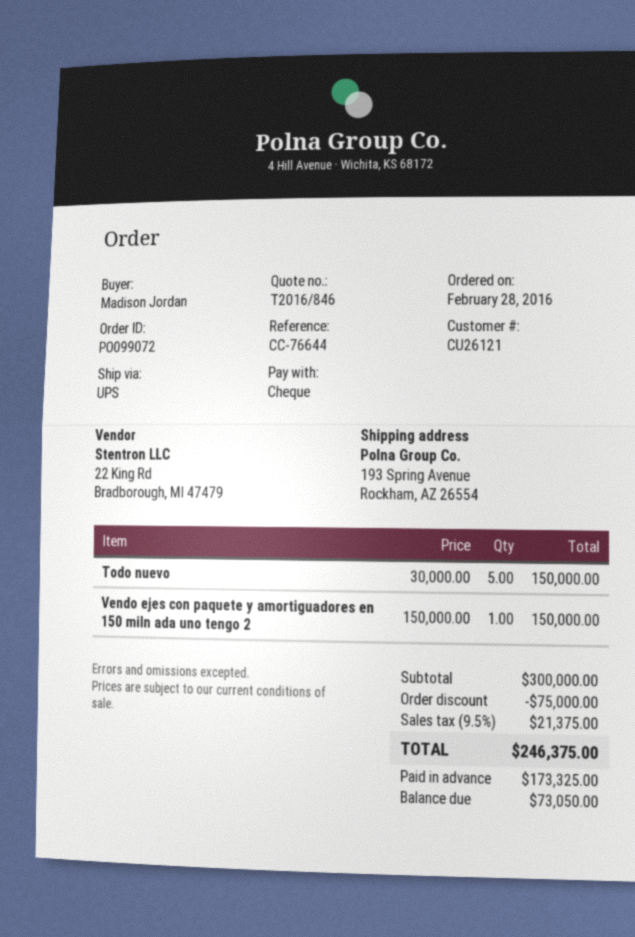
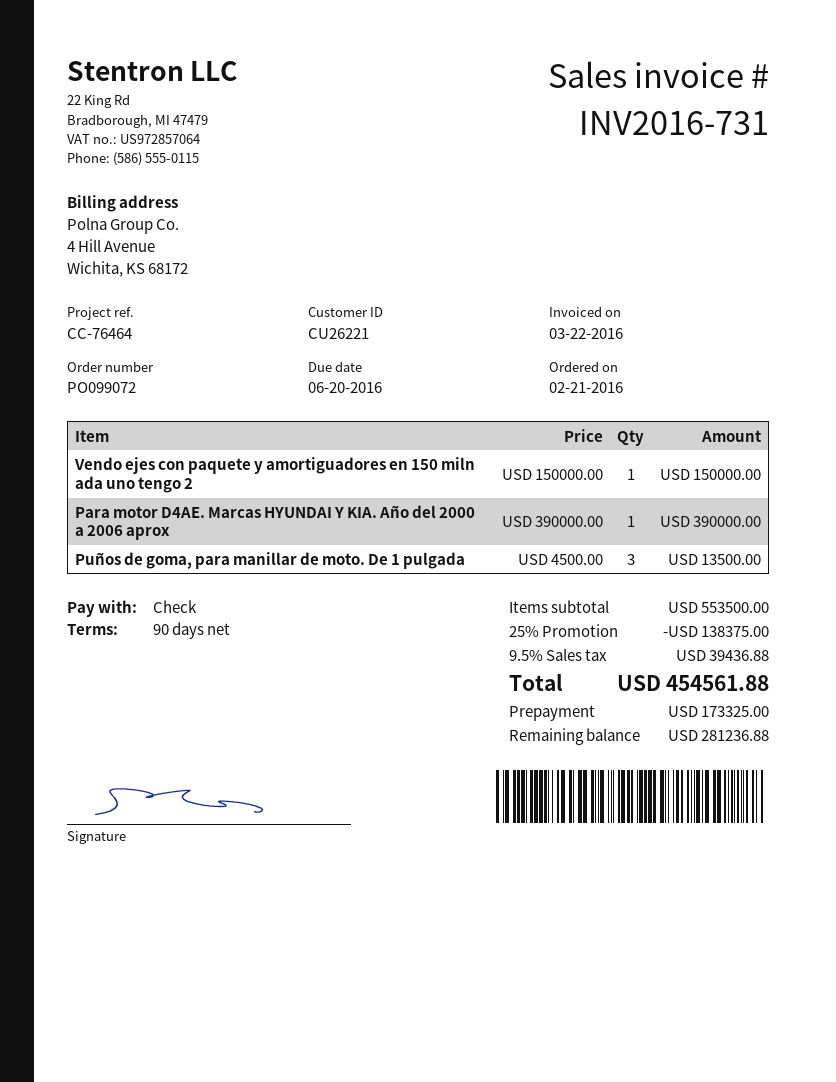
order date: 2016-02-28 -> 2016-02-21
customer number: CU26121 -> CU26221
reference: CC-76644 -> CC-76464
Todo nuevo: 5 x 30000.00 = 150000.00 -> none
Para motor D4AE. Marcas HYUNDAI Y KIA. Año del 2000 a 2006 aprox: none -> 1 x 390000.00 = 390000.00
Puños de goma, para manillar de moto. De 1 pulgada: none -> 3 x 4500.00 = 13500.00
subtotal: 300000.00 -> 553500.00
discount: 75000.00 -> 138375.00
tax: 9.5% = 21375.00 -> 9.5% = 39436.88
total: 246375.00 -> 454561.88
balance: 73050.00 -> 281236.88

